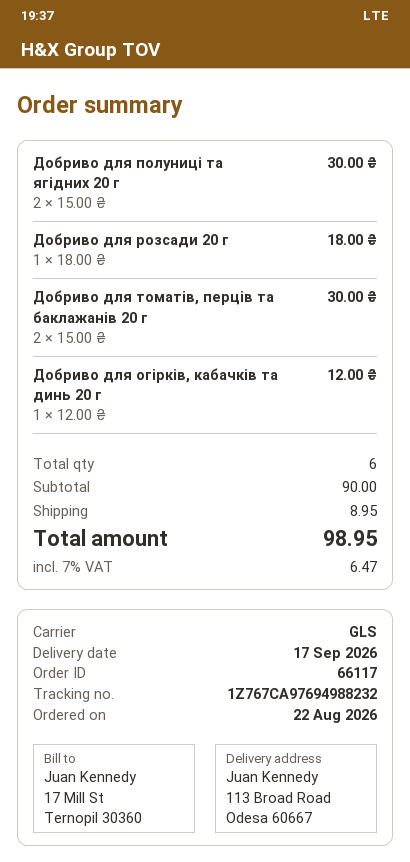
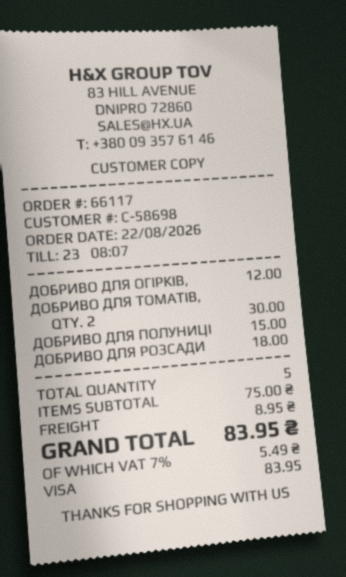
Добриво для полуниці та ягідних 20 г: 2 for 30.00 -> 1 for 15.00
total quantity: 6 -> 5
subtotal: 90.00 -> 75.00
tax: 7% = 6.47 -> 7% = 5.49
total: 98.95 -> 83.95

